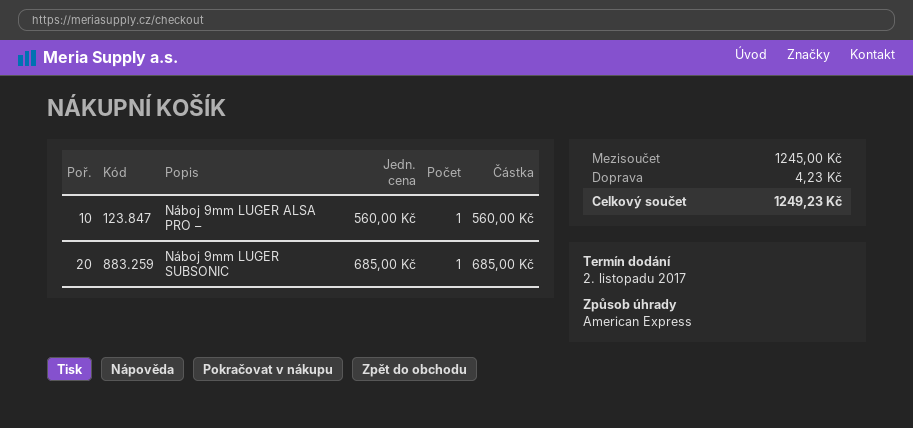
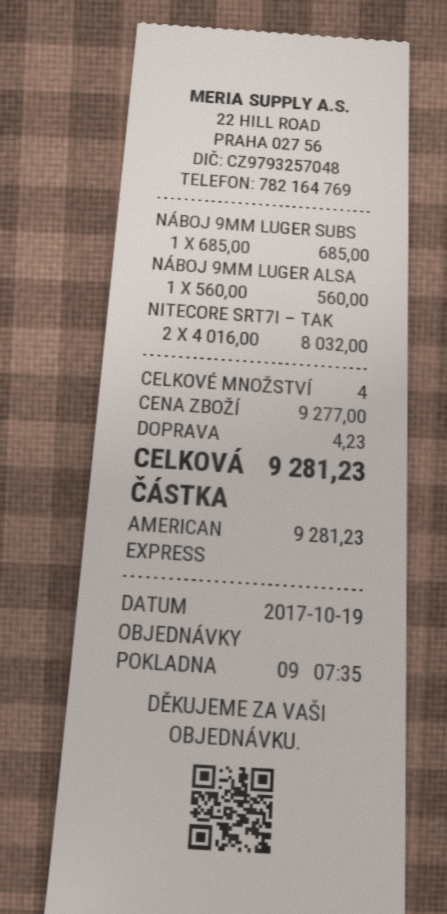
NITECORE SRT7I – TAK: none -> 2 x 4016.00 = 8032.00
subtotal: 1245.00 -> 9277.00
total: 1249.23 -> 9281.23

